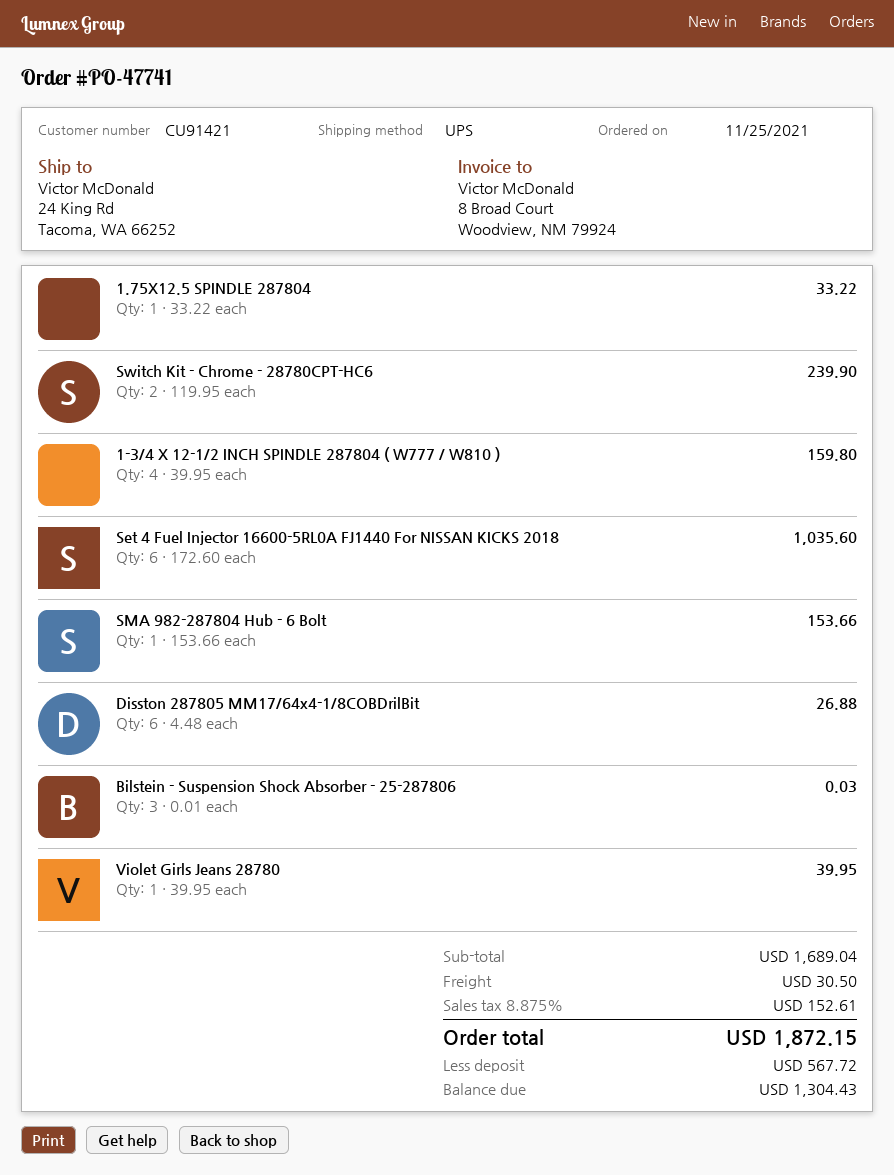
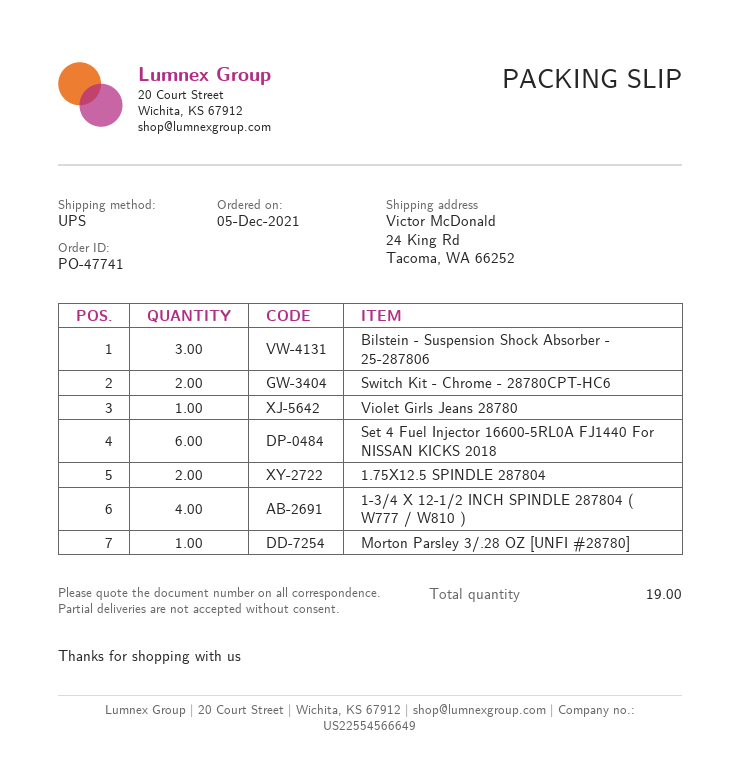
order date: 2021-11-25 -> 2021-12-05
1.75X12.5 SPINDLE 287804: 1 -> 2
SMA 982-287804 Hub - 6 Bolt: 1 -> none
Disston 287805 MM17/64x4-1/8COBDrilBit: 6 -> none
Morton Parsley 3/.28 OZ [UNFI #28780]: none -> 1

